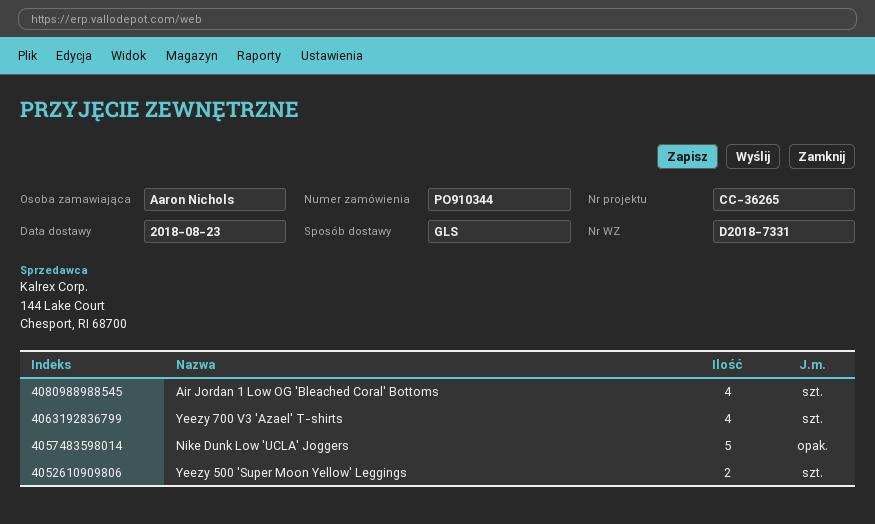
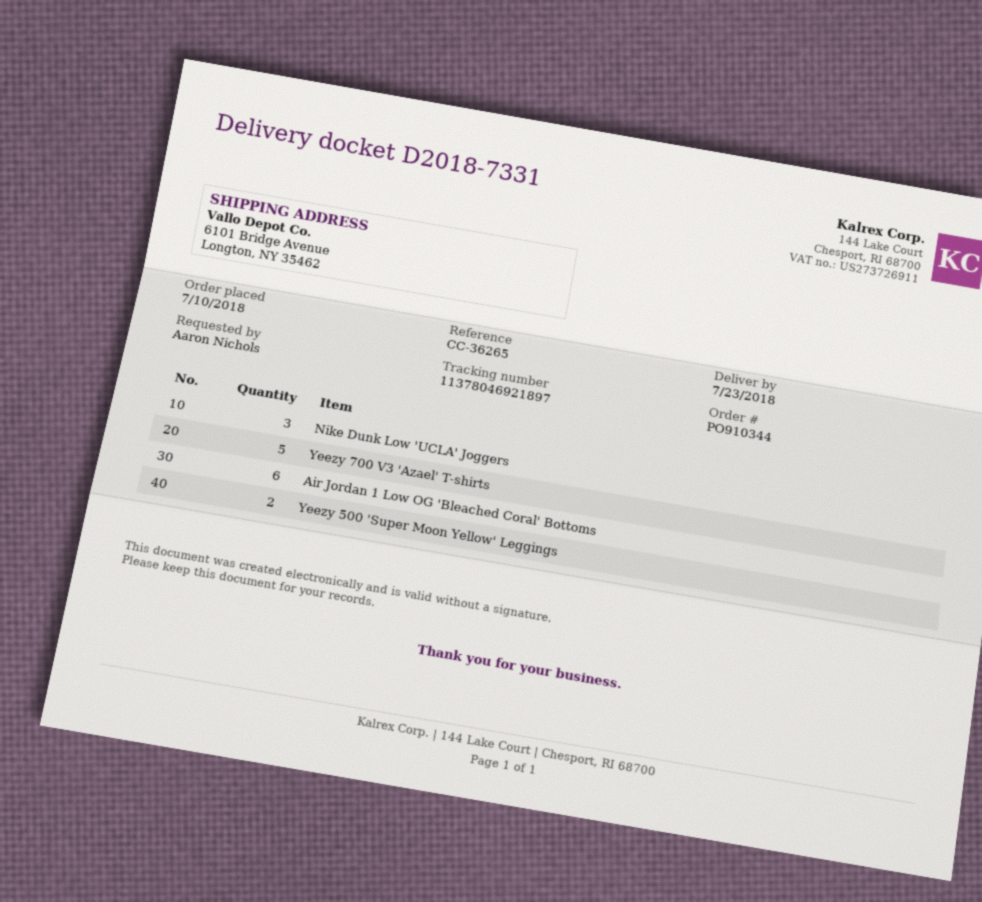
delivery date: 2018-08-23 -> 2018-07-23
Air Jordan 1 Low OG 'Bleached Coral' Bottoms: 4 -> 6
Yeezy 700 V3 'Azael' T-shirts: 4 -> 5
Nike Dunk Low 'UCLA' Joggers: 5 -> 3

